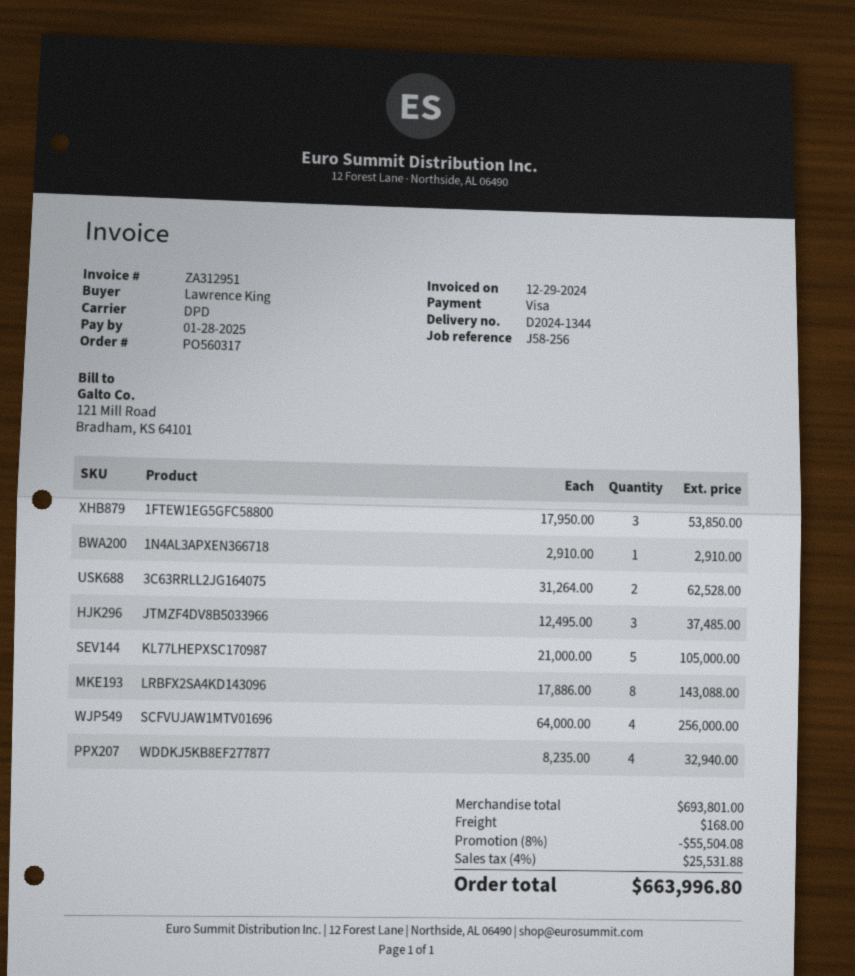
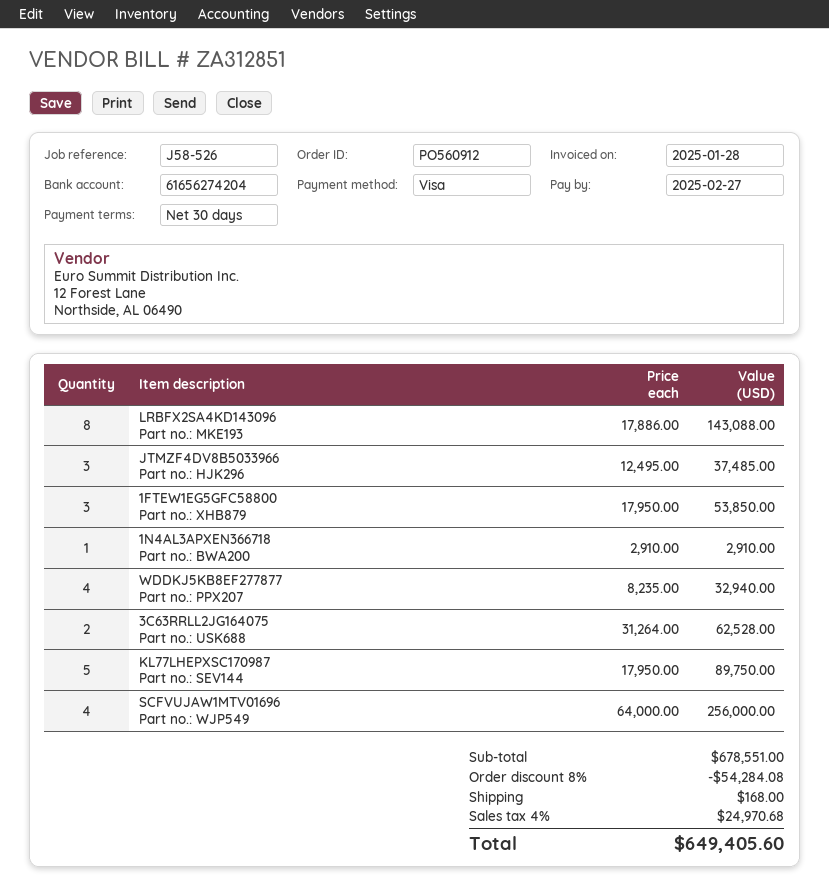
order number: PO560317 -> PO560912
invoice number: ZA312951 -> ZA312851
invoice date: 2024-12-29 -> 2025-01-28
due date: 2025-01-28 -> 2025-02-27
reference: J58-256 -> J58-526
KL77LHEPXSC170987: 5 x 21000.00 = 105000.00 -> 5 x 17950.00 = 89750.00
subtotal: 693801.00 -> 678551.00
discount: 8% = 55504.08 -> 8% = 54284.08
tax: 4% = 25531.88 -> 4% = 24970.68
total: 663996.80 -> 649405.60

